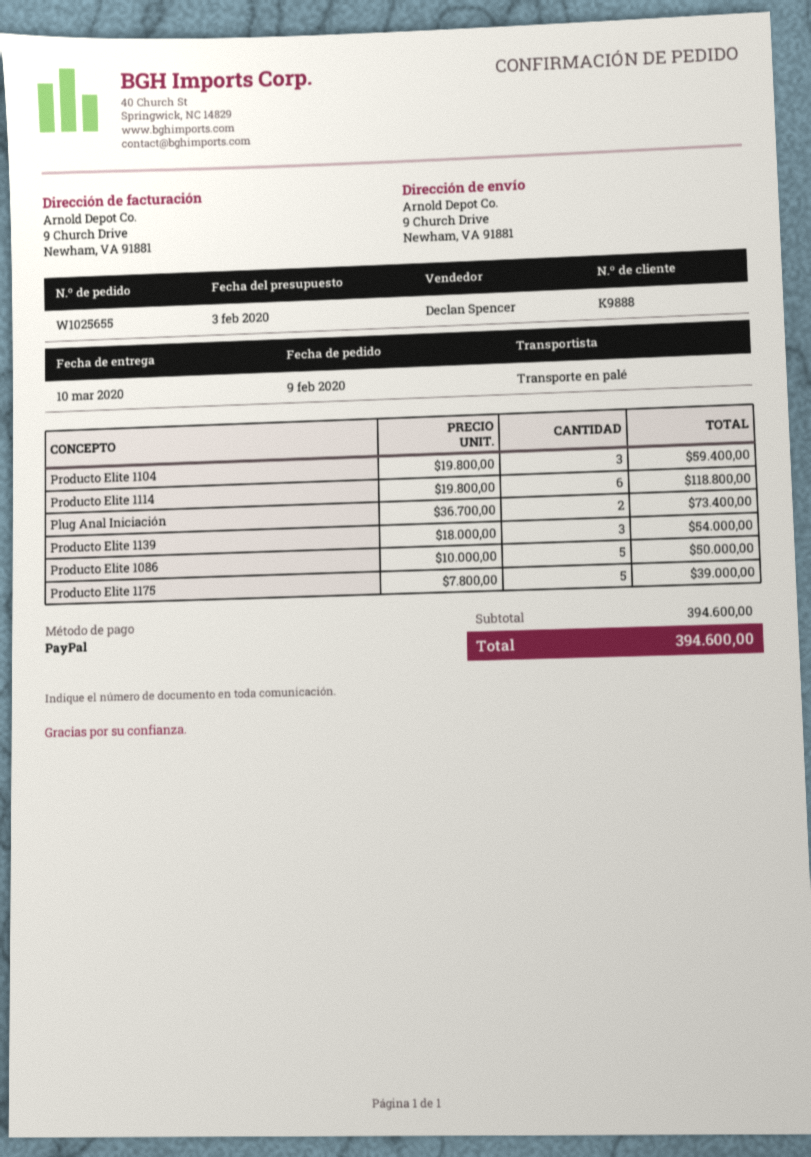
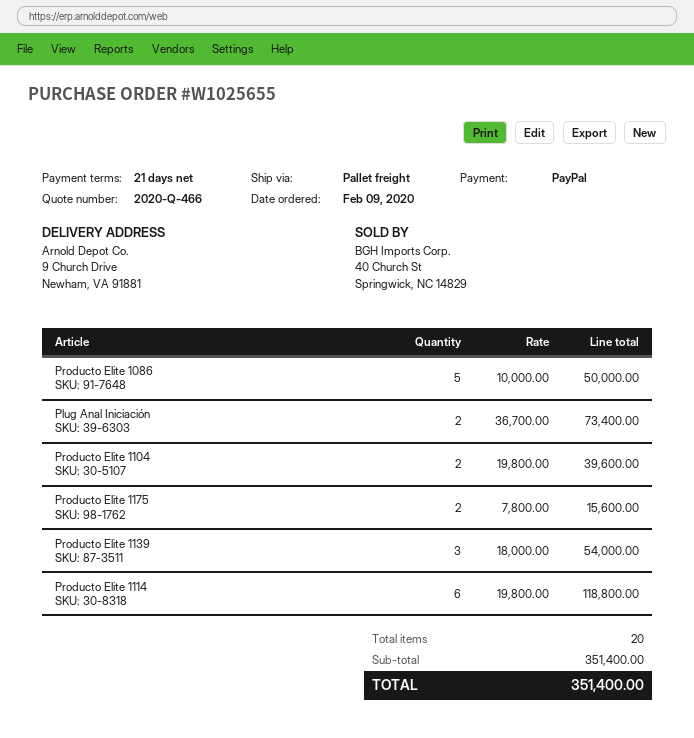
Producto Elite 1104: 3 x 19800.00 = 59400.00 -> 2 x 19800.00 = 39600.00
Producto Elite 1175: 5 x 7800.00 = 39000.00 -> 2 x 7800.00 = 15600.00
subtotal: 394600.00 -> 351400.00
total: 394600.00 -> 351400.00

